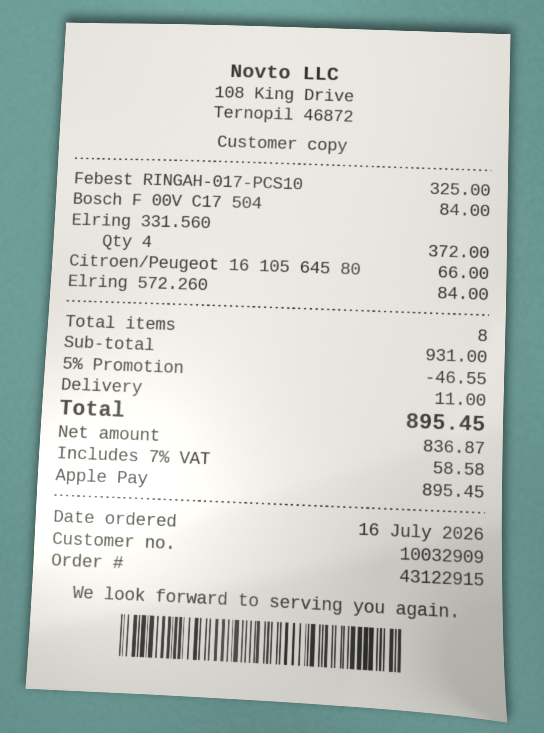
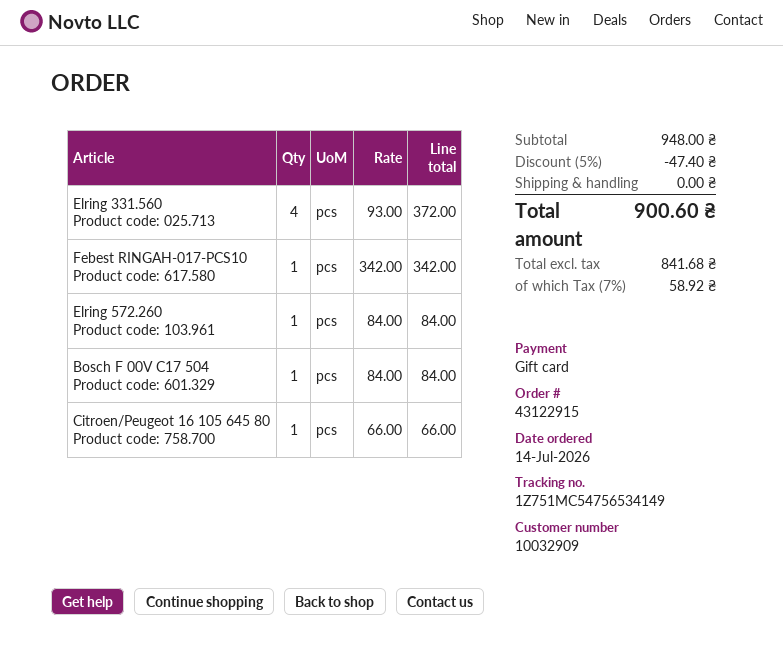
order date: 2026-07-16 -> 2026-07-14
payment method: Apple Pay -> gift card
Febest RINGAH-017-PCS10: 1 for 325.00 -> 1 for 342.00
subtotal: 931.00 -> 948.00
discount: 5% = 46.55 -> 5% = 47.40
shipping: 11.00 -> 0.00
net: 836.87 -> 841.68
tax: 7% = 58.58 -> 7% = 58.92
total: 895.45 -> 900.60

